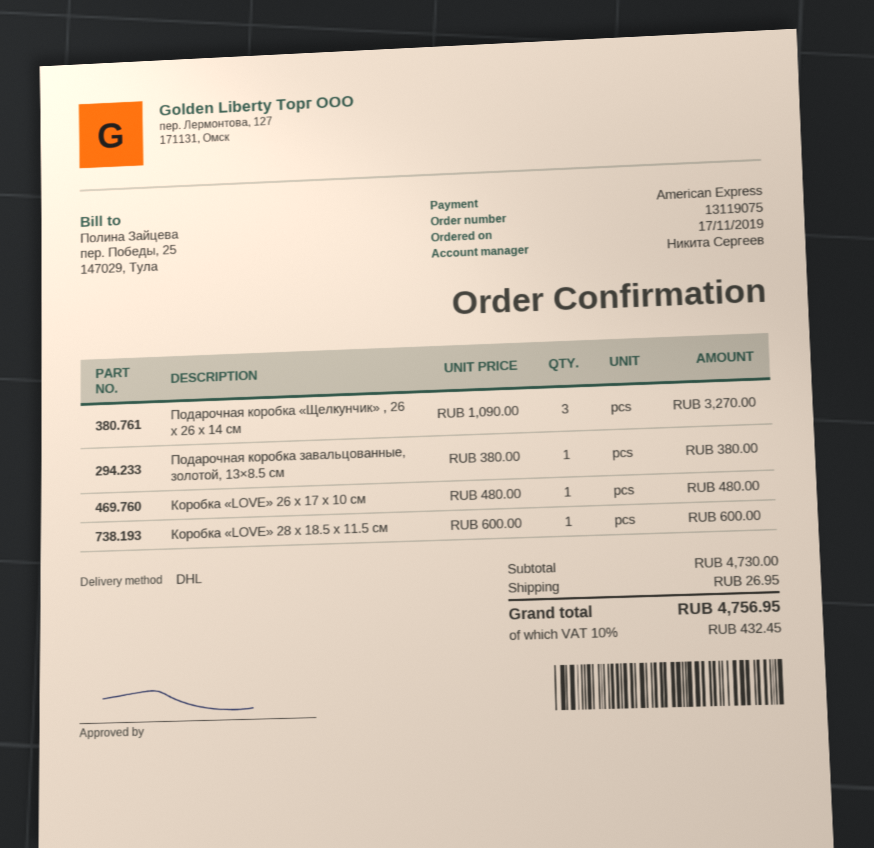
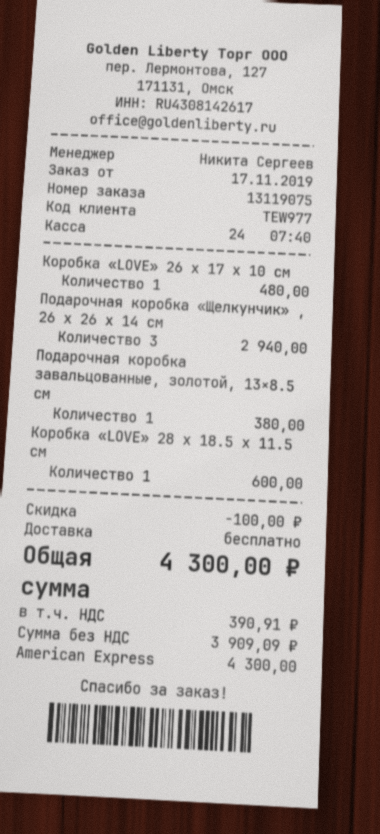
Подарочная коробка «Щелкунчик» , 26 х 26 х 14 см: 3 for 3270.00 -> 3 for 2940.00
discount: none -> 100.00
shipping: 26.95 -> 0.00
tax: 432.45 -> 390.91
total: 4756.95 -> 4300.00

